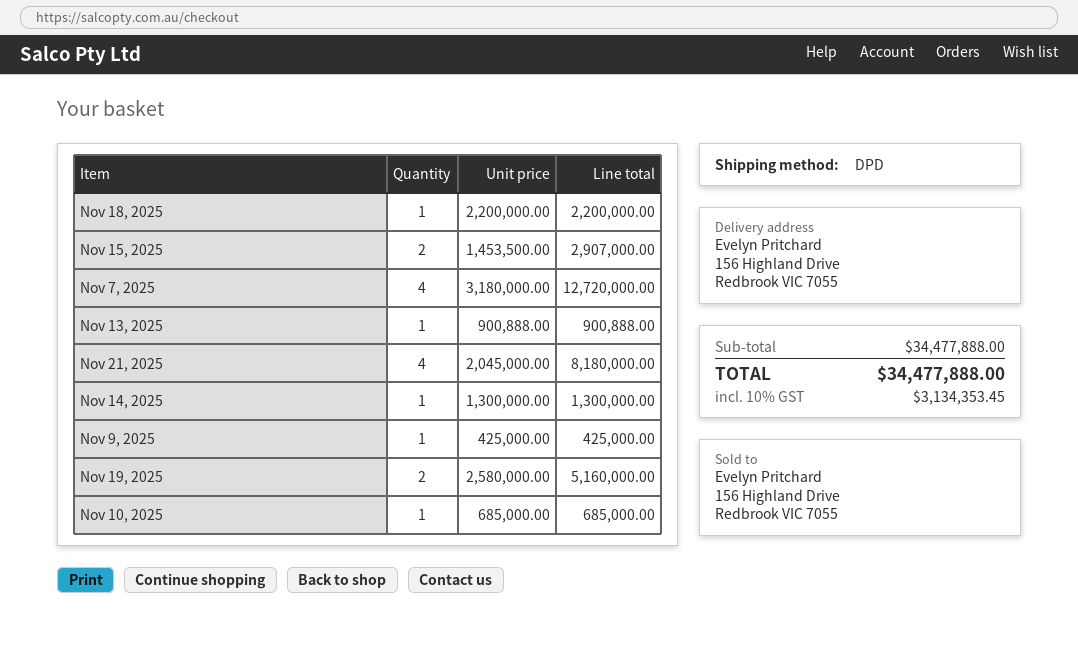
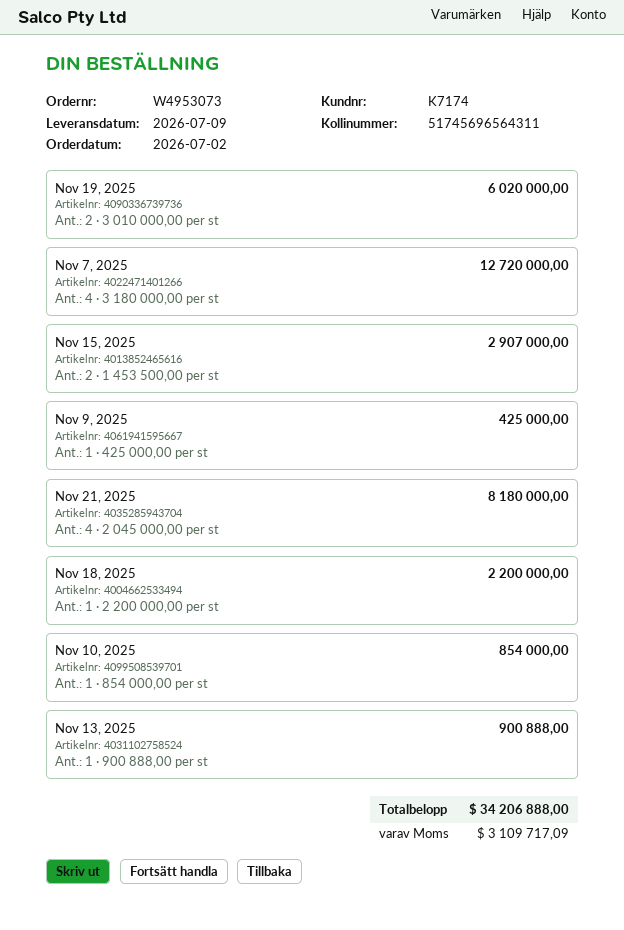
Nov 14, 2025: 1 x 1300000.00 = 1300000.00 -> none
Nov 19, 2025: 2 x 2580000.00 = 5160000.00 -> 2 x 3010000.00 = 6020000.00
Nov 10, 2025: 1 x 685000.00 = 685000.00 -> 1 x 854000.00 = 854000.00
tax: 3134353.45 -> 3109717.09
total: 34477888.00 -> 34206888.00

